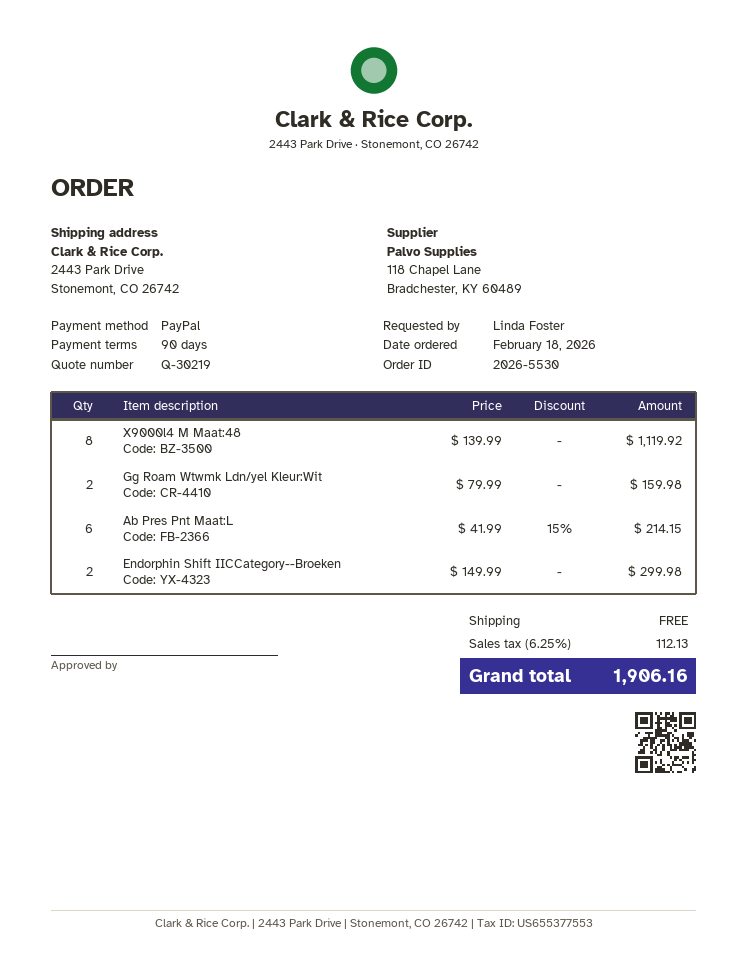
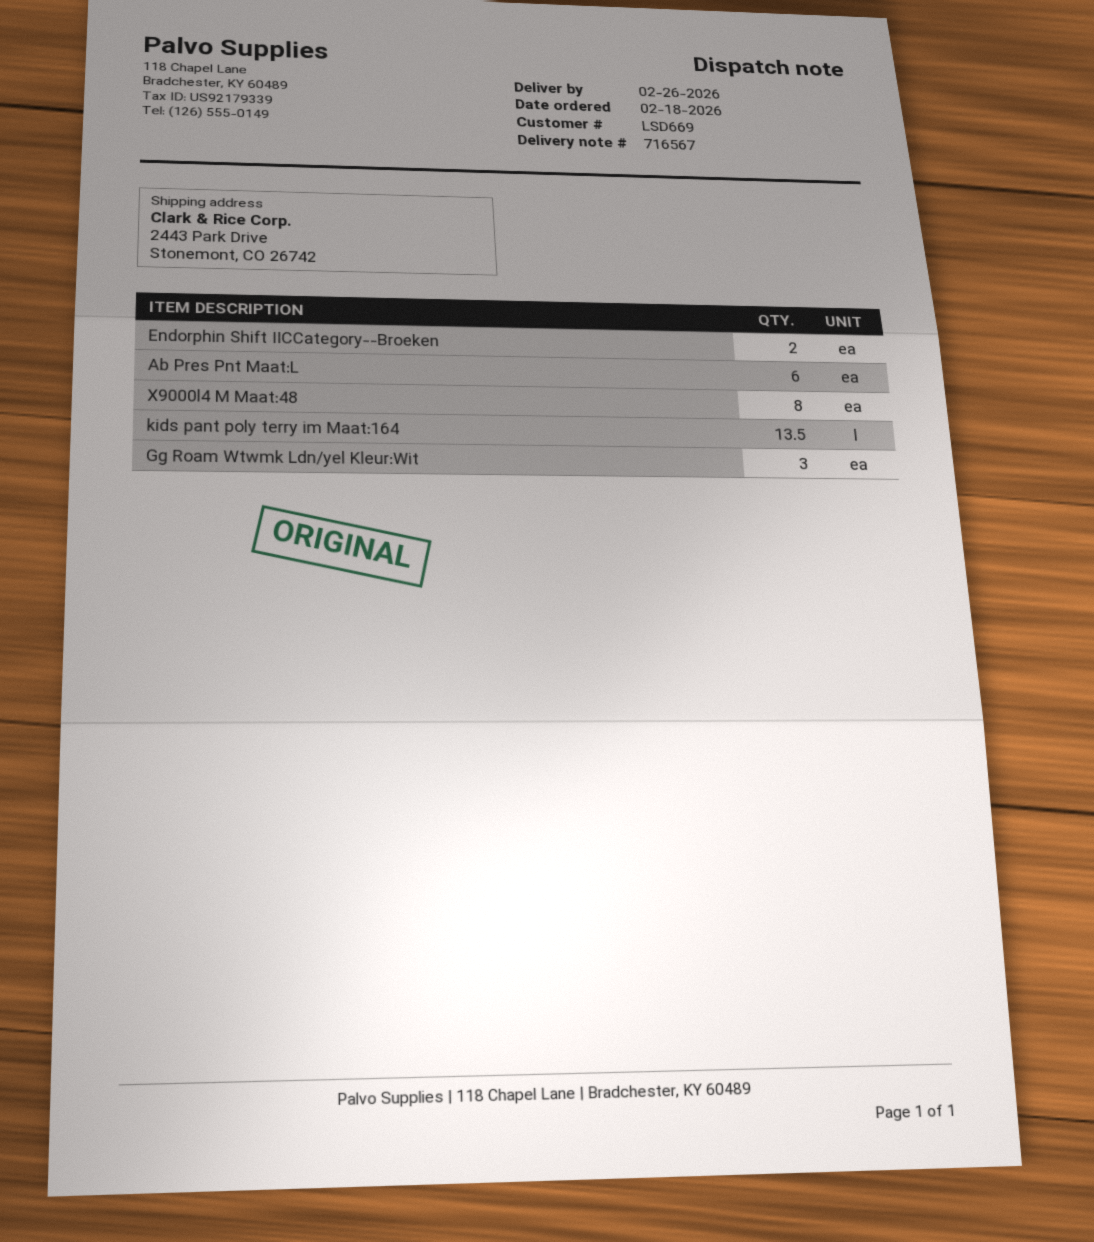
Gg Roam Wtwmk Ldn/yel Kleur:Wit: 2 -> 3
kids pant poly terry im Maat:164: none -> 13.5

